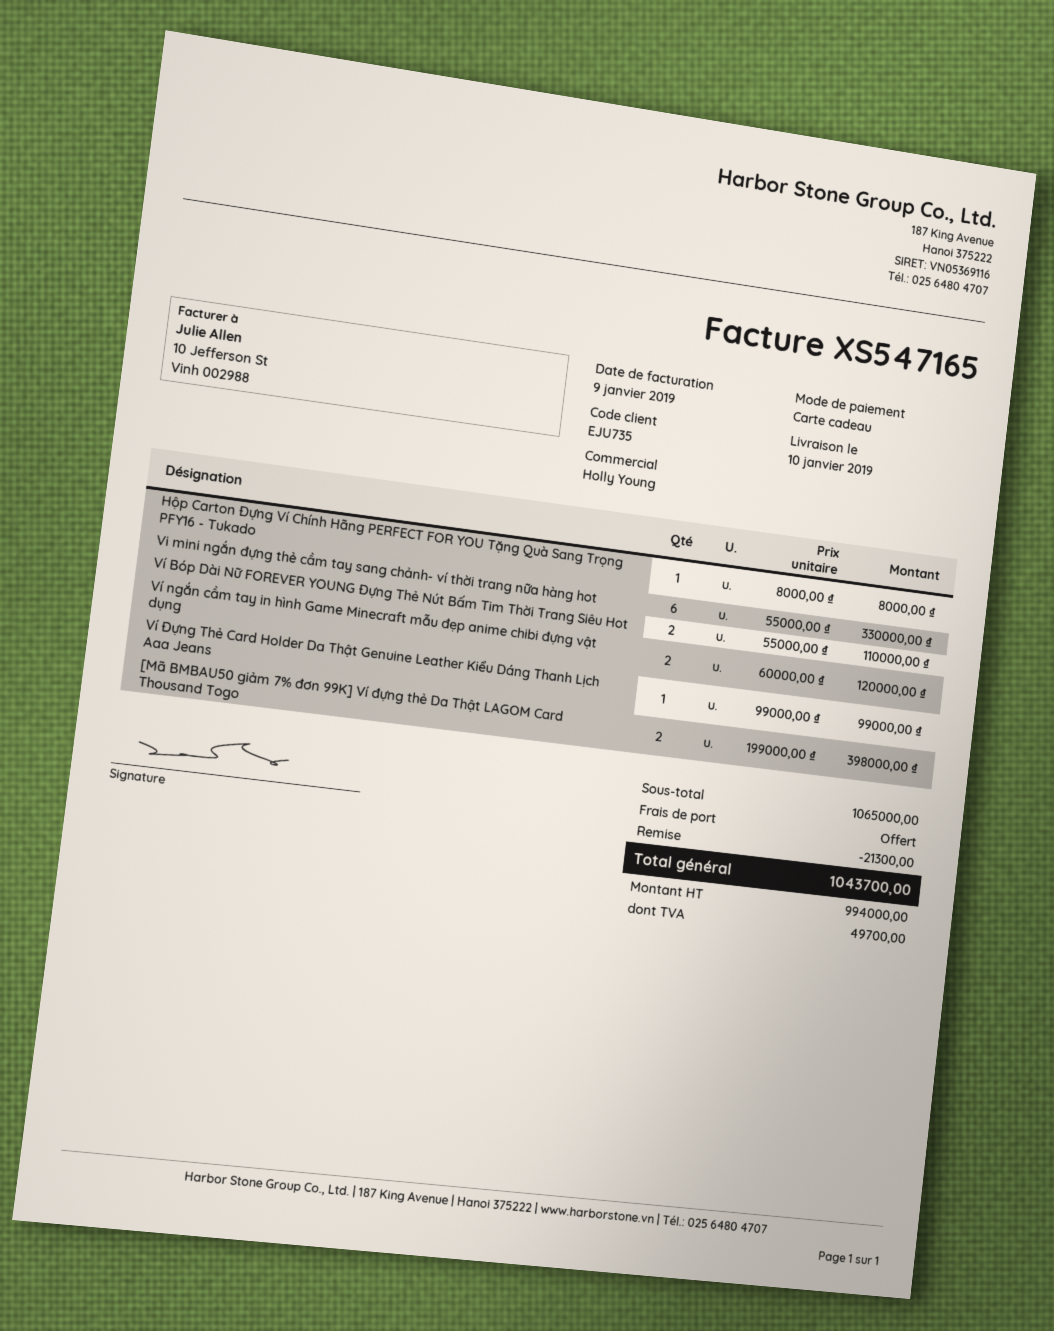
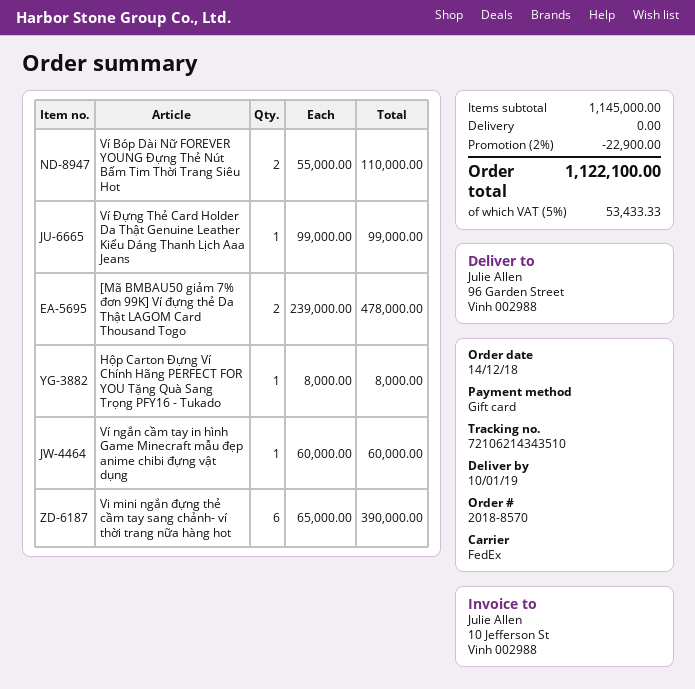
Vi mini ngắn đựng thẻ cầm tay sang chảnh- ví thời trang nữa hàng hot: 6 x 55000.00 = 330000.00 -> 6 x 65000.00 = 390000.00
Ví ngắn cầm tay in hình Game Minecraft mẫu đẹp anime chibi đựng vật dụng: 2 x 60000.00 = 120000.00 -> 1 x 60000.00 = 60000.00
[Mã BMBAU50 giảm 7% đơn 99K] Ví đựng thẻ Da Thật LAGOM Card Thousand Togo: 2 x 199000.00 = 398000.00 -> 2 x 239000.00 = 478000.00
subtotal: 1065000.00 -> 1145000.00
discount: 21300.00 -> 22900.00
tax: 49700.00 -> 53433.33
total: 1043700.00 -> 1122100.00

